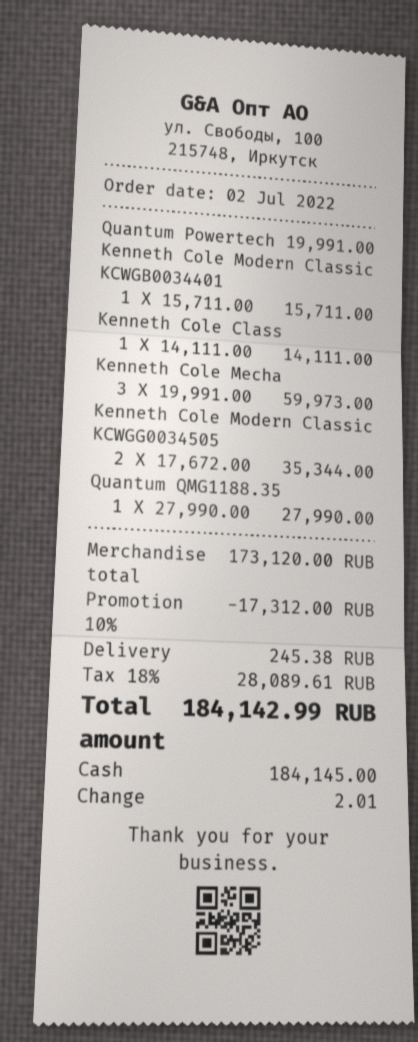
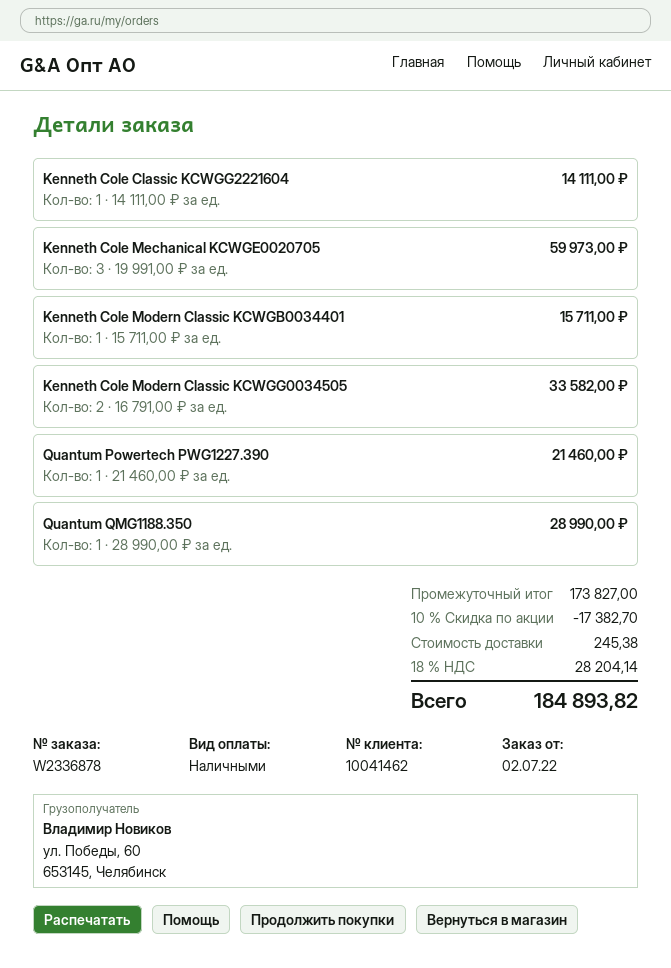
Quantum Powertech: 1 x 19991.00 = 19991.00 -> 1 x 21460.00 = 21460.00
Kenneth Cole Modern Classic KCWGG0034505: 2 x 17672.00 = 35344.00 -> 2 x 16791.00 = 33582.00
Quantum QMG1188.35: 1 x 27990.00 = 27990.00 -> 1 x 28990.00 = 28990.00
subtotal: 173120.00 -> 173827.00
discount: 10% = 17312.00 -> 10% = 17382.70
tax: 18% = 28089.61 -> 18% = 28204.14
total: 184142.99 -> 184893.82

